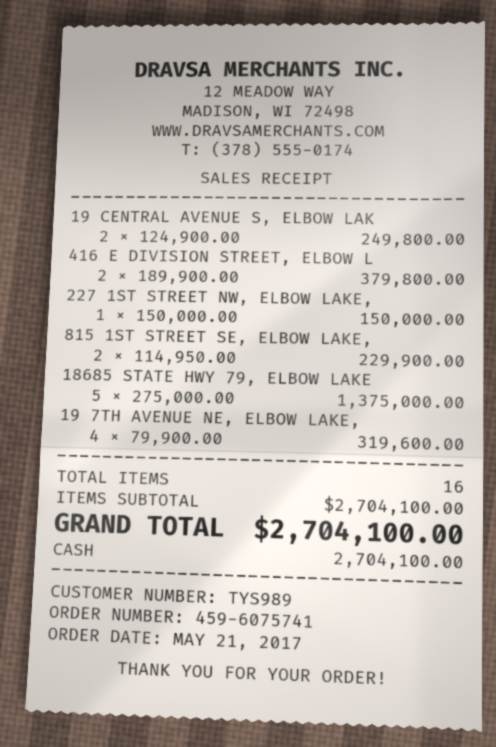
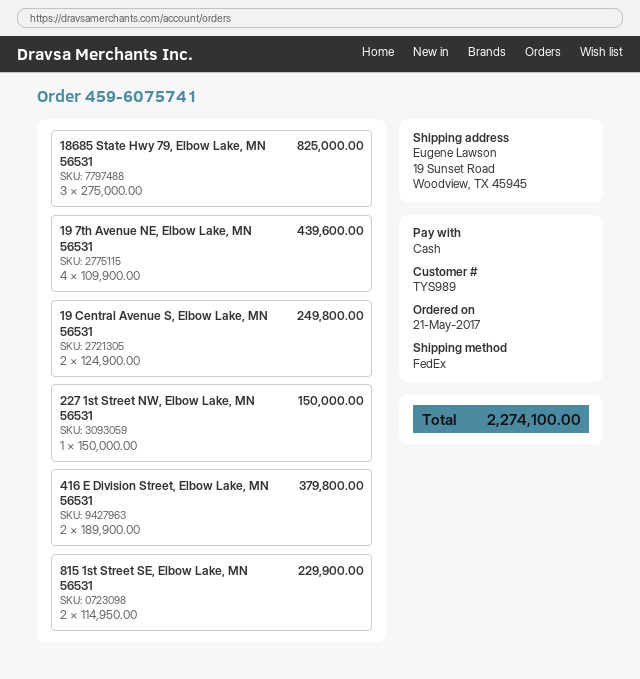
18685 STATE HWY 79, ELBOW LAKE: 5 x 275000.00 = 1375000.00 -> 3 x 275000.00 = 825000.00
19 7TH AVENUE NE, ELBOW LAKE,: 4 x 79900.00 = 319600.00 -> 4 x 109900.00 = 439600.00
total: 2704100.00 -> 2274100.00

